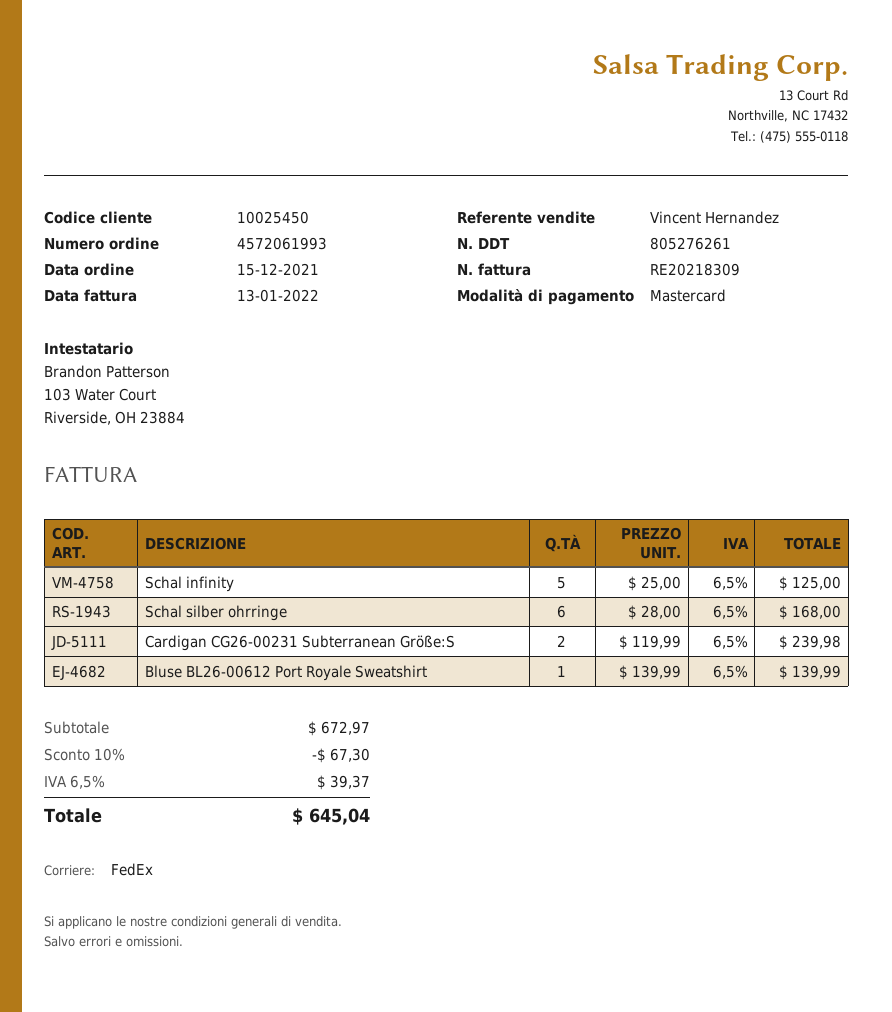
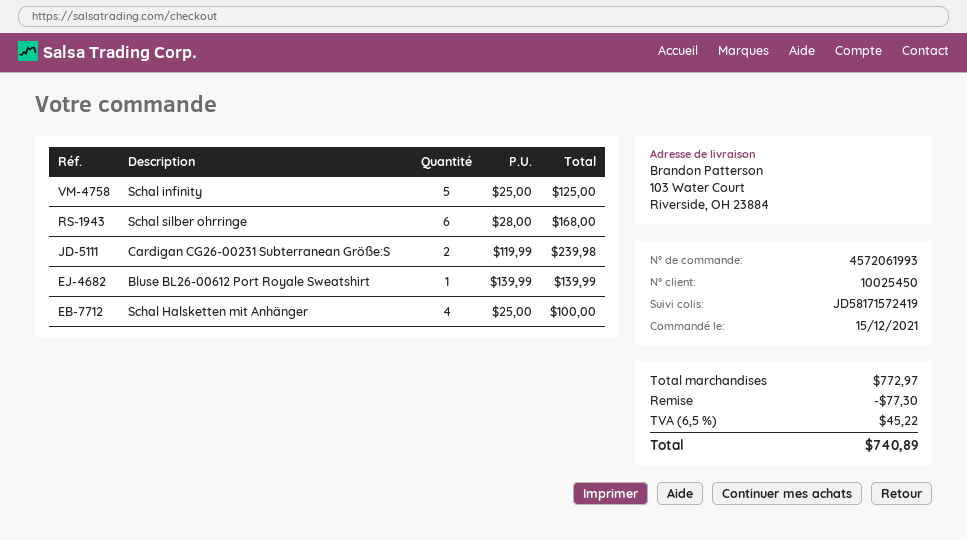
Schal Halsketten mit Anhänger: none -> 4 x 25.00 = 100.00
subtotal: 672.97 -> 772.97
discount: 67.30 -> 77.30
tax: 6.5% = 39.37 -> 6.5% = 45.22
total: 645.04 -> 740.89

